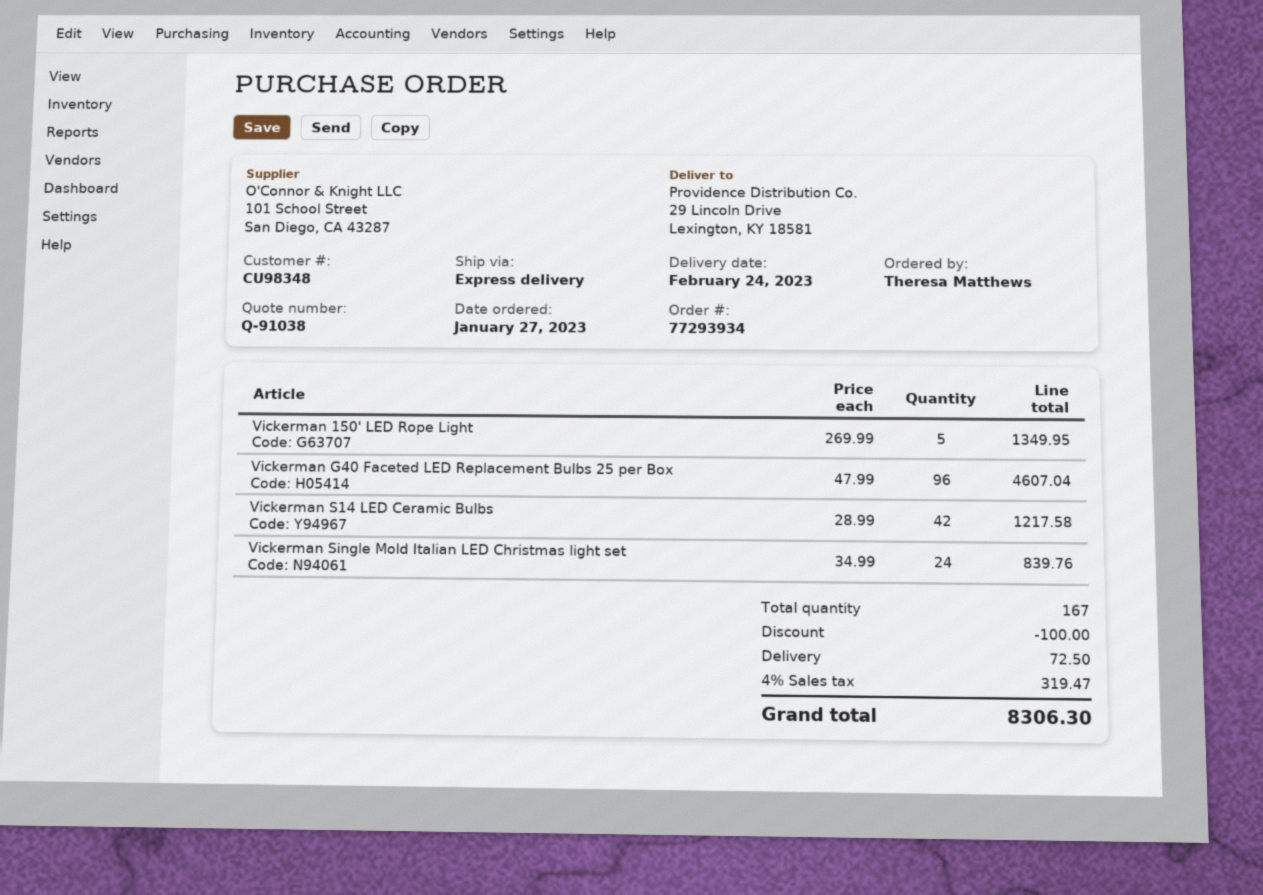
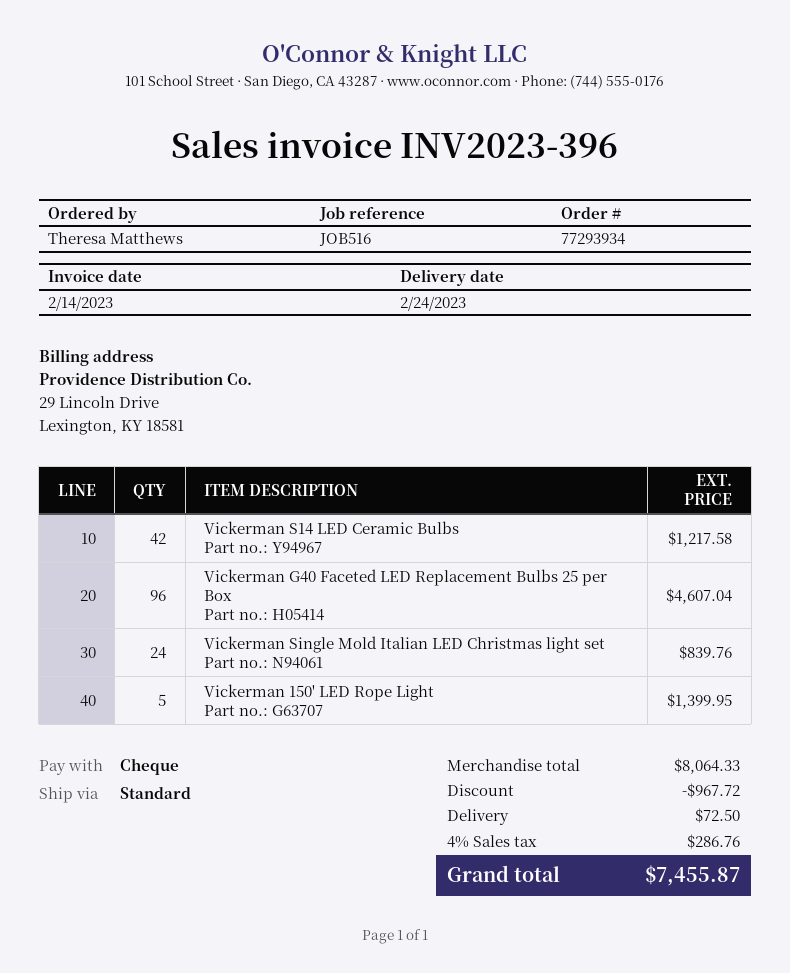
shipping method: express -> standard
Vickerman 150' LED Rope Light: 5 for 1349.95 -> 5 for 1399.95
discount: 100.00 -> 967.72
tax: 4% = 319.47 -> 4% = 286.76
total: 8306.30 -> 7455.87

